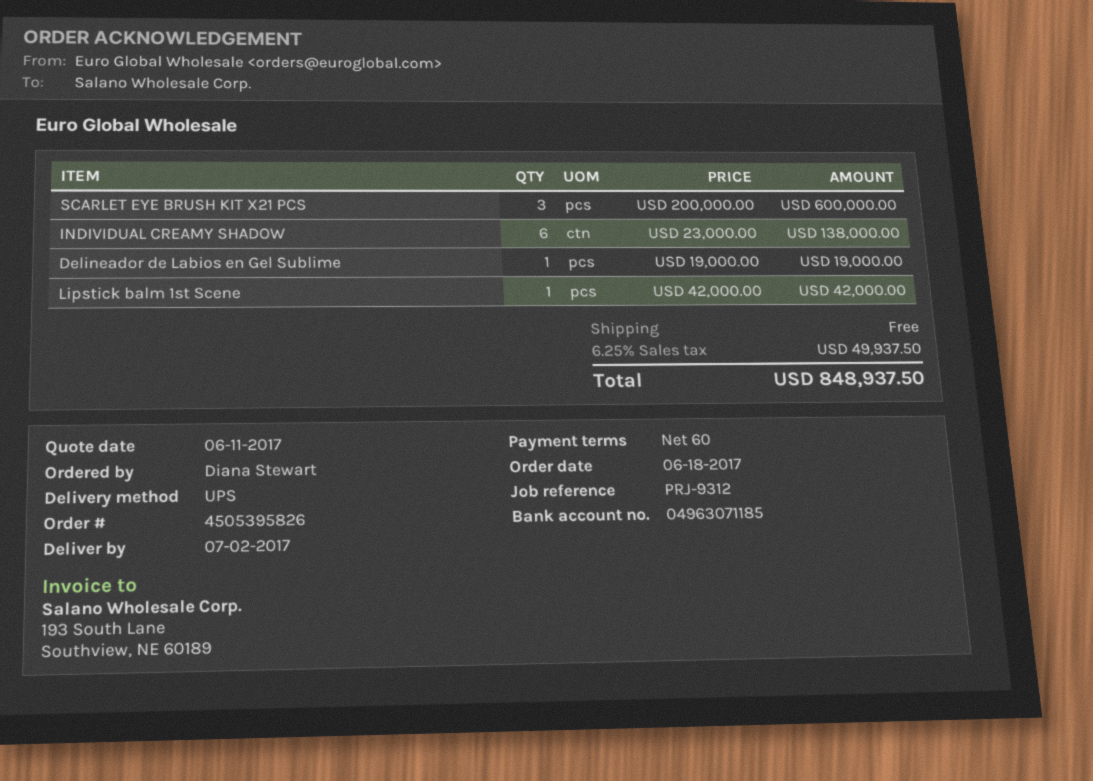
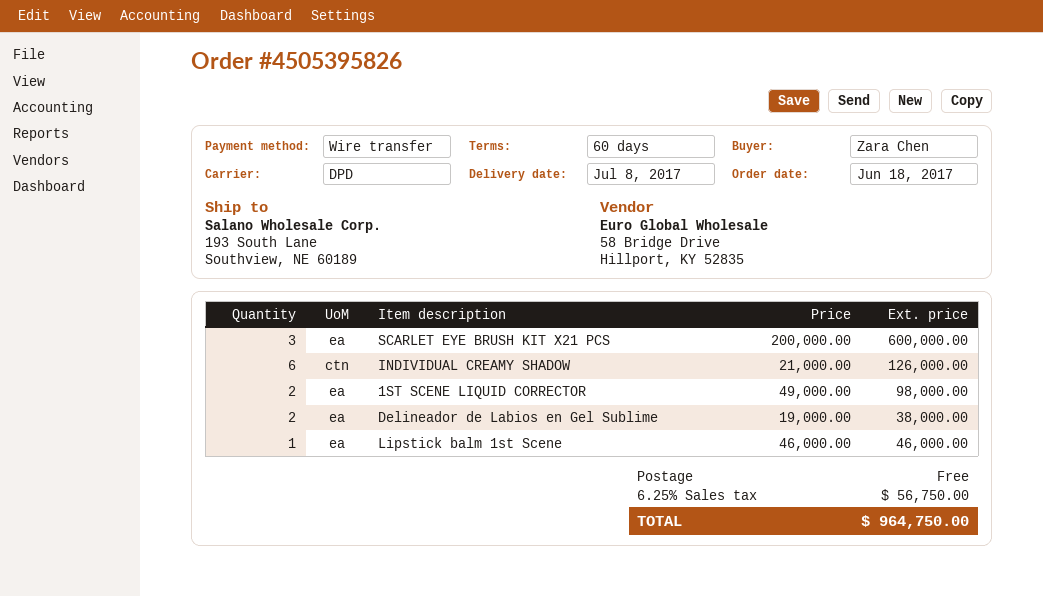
delivery date: 2017-07-02 -> 2017-07-08
ordered by: Diana Stewart -> Zara Chen
shipping method: UPS -> DPD
INDIVIDUAL CREAMY SHADOW: 6 x 23000.00 = 138000.00 -> 6 x 21000.00 = 126000.00
Delineador de Labios en Gel Sublime: 1 x 19000.00 = 19000.00 -> 2 x 19000.00 = 38000.00
Lipstick balm 1st Scene: 1 x 42000.00 = 42000.00 -> 1 x 46000.00 = 46000.00
1ST SCENE LIQUID CORRECTOR: none -> 2 x 49000.00 = 98000.00
tax: 6.25% = 49937.50 -> 6.25% = 56750.00
total: 848937.50 -> 964750.00

